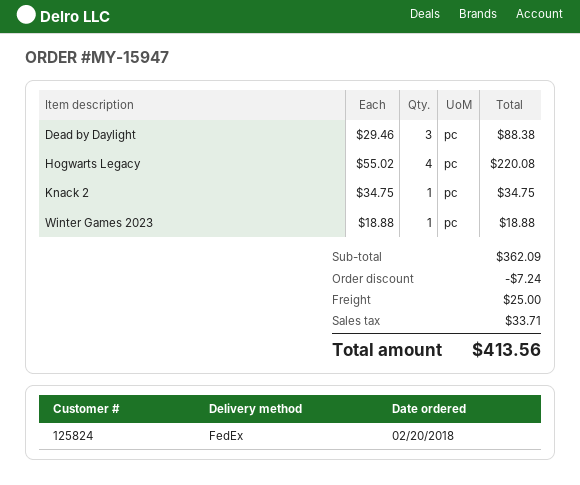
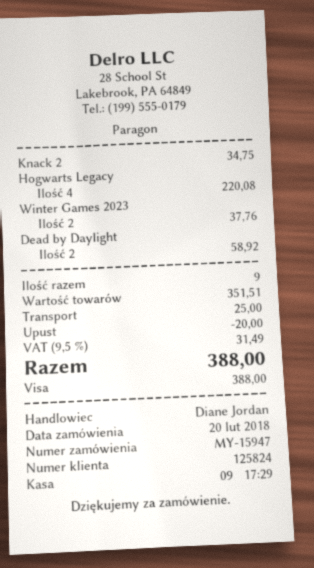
Dead by Daylight: 3 for 88.38 -> 2 for 58.92
Winter Games 2023: 1 for 18.88 -> 2 for 37.76
subtotal: 362.09 -> 351.51
discount: 7.24 -> 20.00
tax: 33.71 -> 31.49
total: 413.56 -> 388.00

